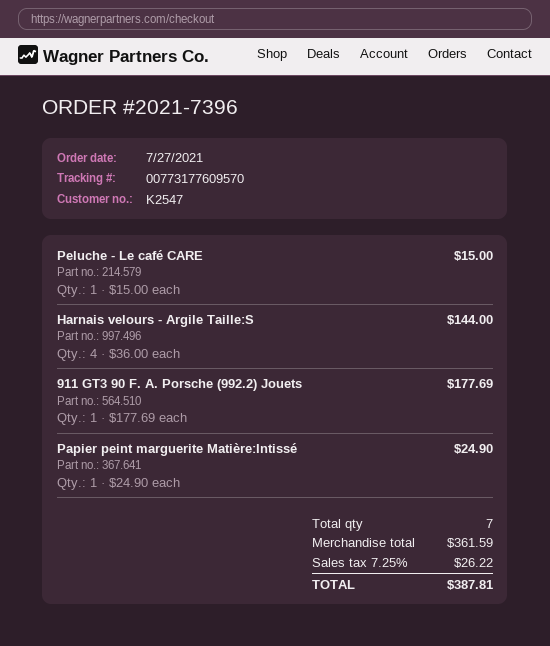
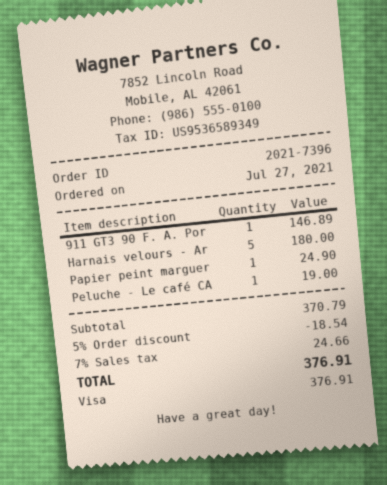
Peluche - Le café CARE: 1 for 15.00 -> 1 for 19.00
Harnais velours - Argile Taille:S: 4 for 144.00 -> 5 for 180.00
911 GT3 90 F. A. Porsche (992.2) Jouets: 1 for 177.69 -> 1 for 146.89
subtotal: 361.59 -> 370.79
discount: none -> 5% = 18.54
tax: 7.25% = 26.22 -> 7% = 24.66
total: 387.81 -> 376.91

